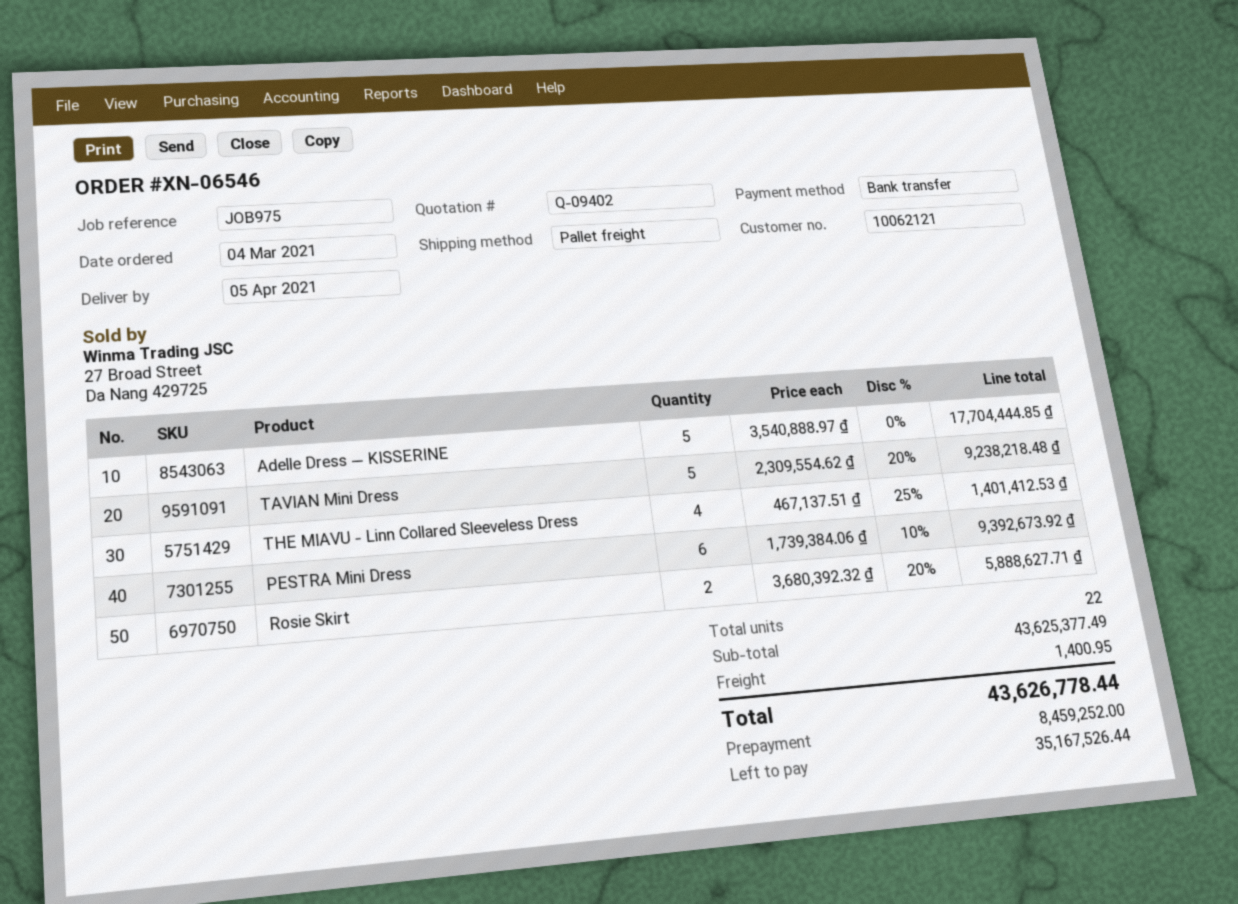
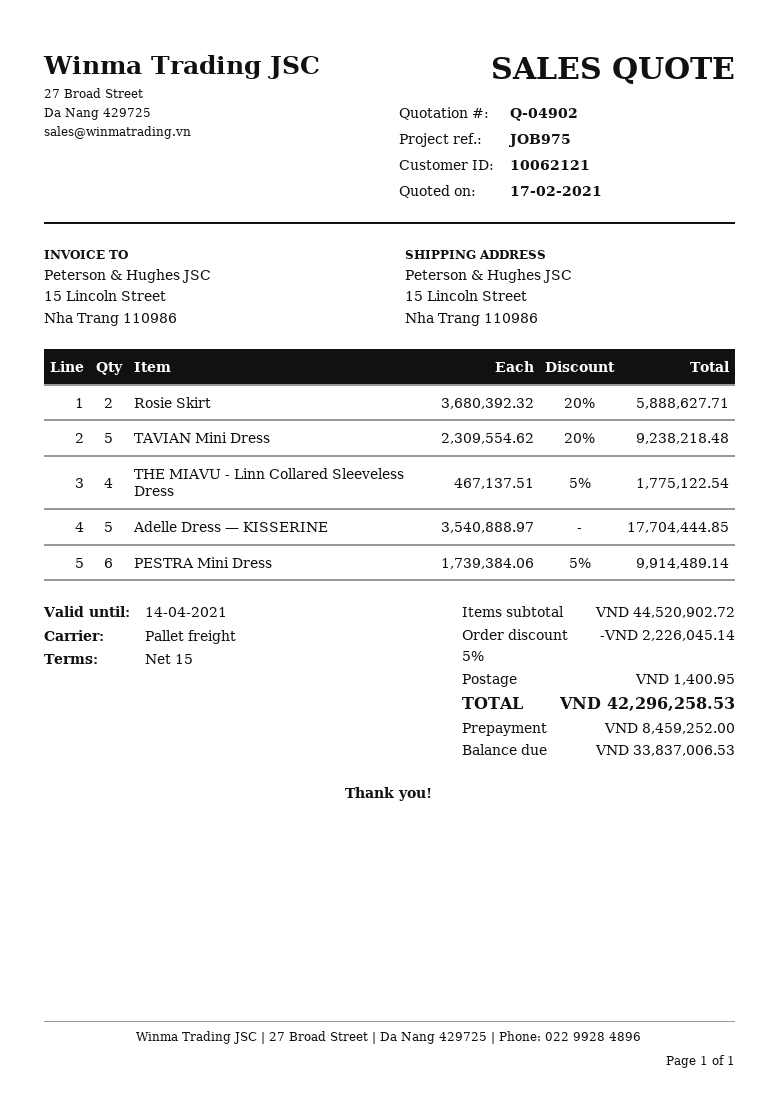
quote number: Q-09402 -> Q-04902
THE MIAVU - Linn Collared Sleeveless Dress: 4 x 467137.51 - 25% = 1401412.53 -> 4 x 467137.51 - 5% = 1775122.54
PESTRA Mini Dress: 6 x 1739384.06 - 10% = 9392673.92 -> 6 x 1739384.06 - 5% = 9914489.14
subtotal: 43625377.49 -> 44520902.72
discount: none -> 5% = 2226045.14
total: 43626778.44 -> 42296258.53
balance: 35167526.44 -> 33837006.53

